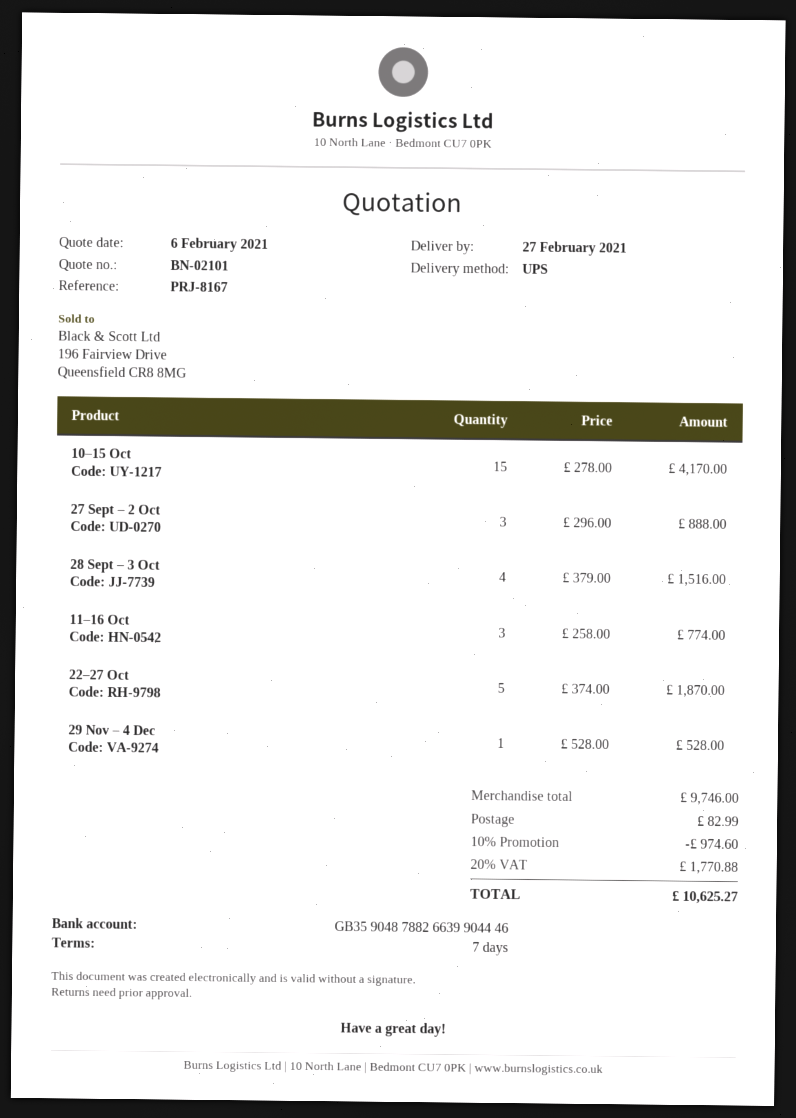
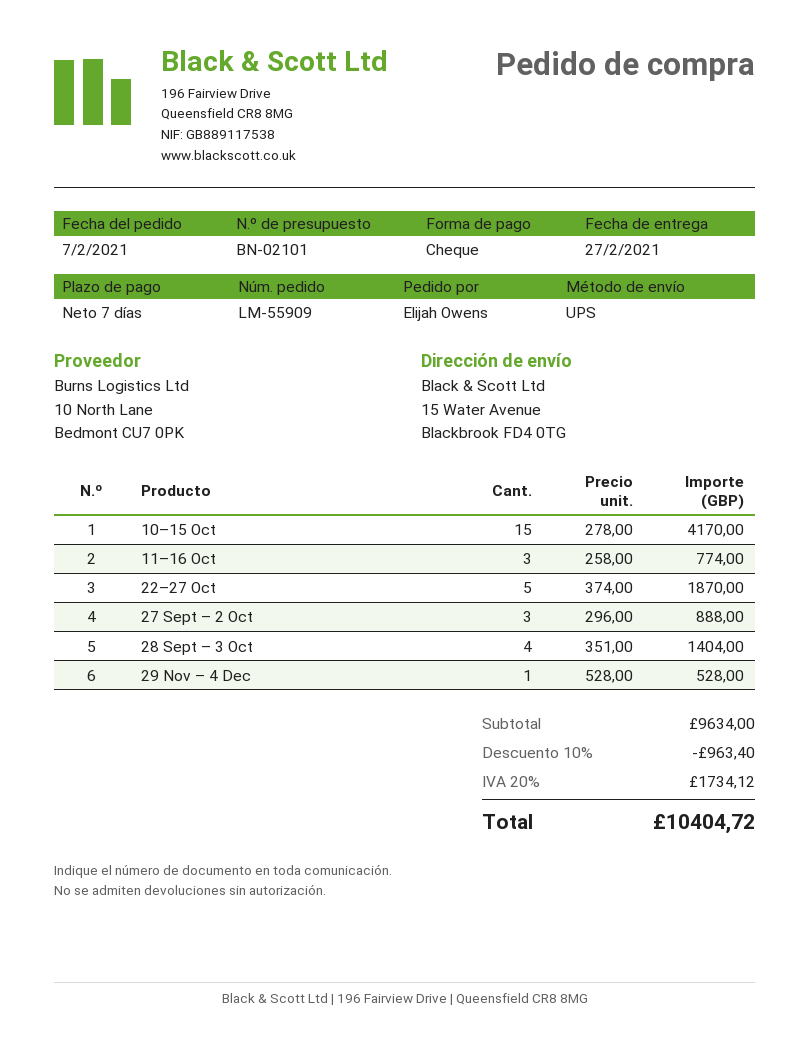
28 Sept – 3 Oct: 4 x 379.00 = 1516.00 -> 4 x 351.00 = 1404.00
subtotal: 9746.00 -> 9634.00
discount: 10% = 974.60 -> 10% = 963.40
shipping: 82.99 -> none
tax: 20% = 1770.88 -> 20% = 1734.12
total: 10625.27 -> 10404.72

